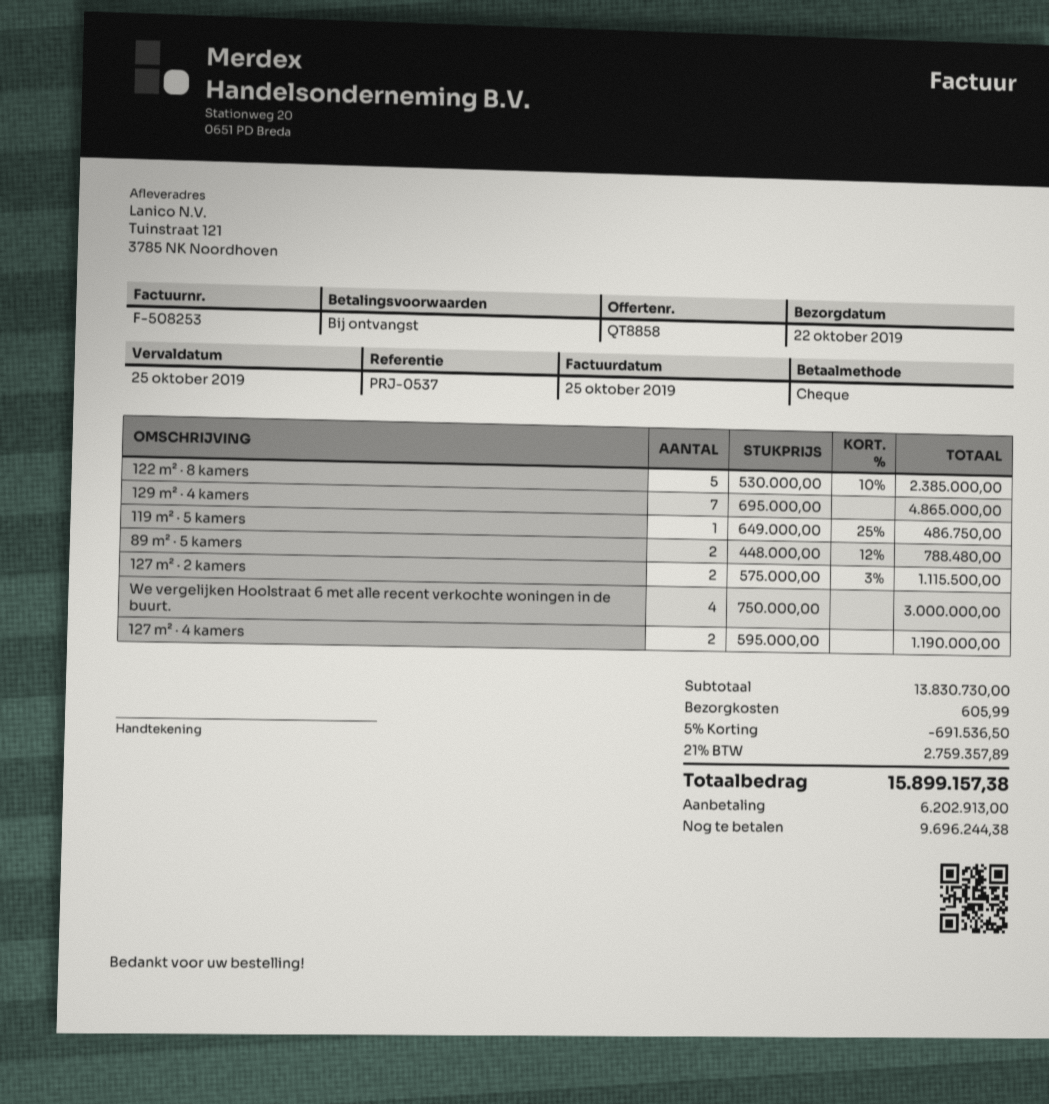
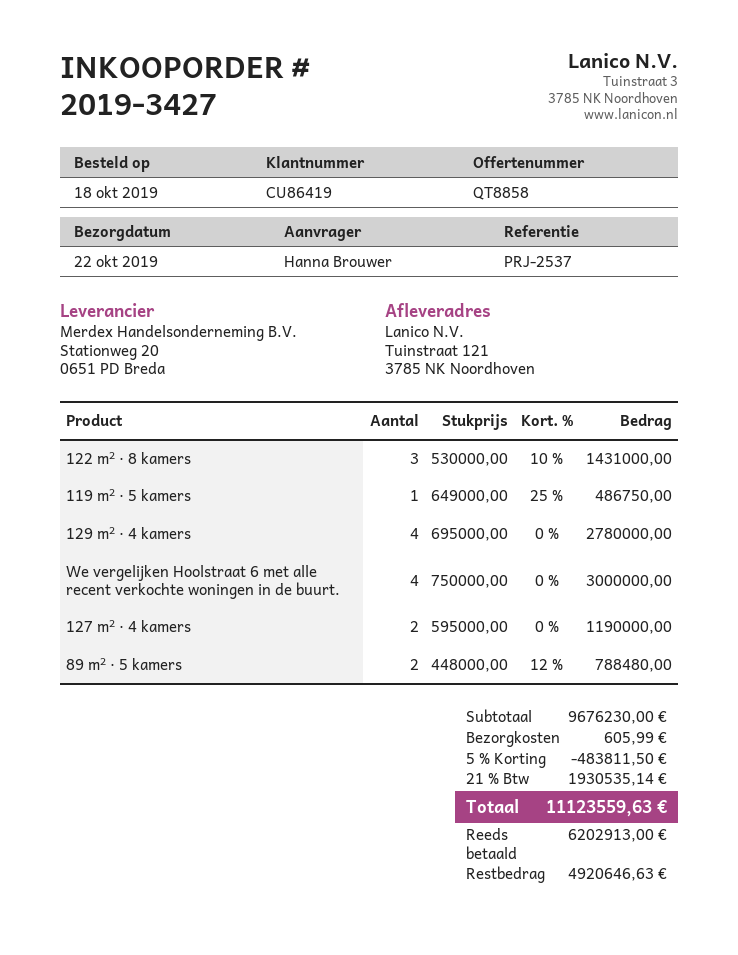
reference: PRJ-0537 -> PRJ-2537
122 m² · 8 kamers: 5 x 530000.00 - 10% = 2385000.00 -> 3 x 530000.00 - 10% = 1431000.00
129 m² · 4 kamers: 7 x 695000.00 = 4865000.00 -> 4 x 695000.00 = 2780000.00
127 m² · 2 kamers: 2 x 575000.00 - 3% = 1115500.00 -> none
subtotal: 13830730.00 -> 9676230.00
discount: 5% = 691536.50 -> 5% = 483811.50
tax: 21% = 2759357.89 -> 21% = 1930535.14
total: 15899157.38 -> 11123559.63
balance: 9696244.38 -> 4920646.63

